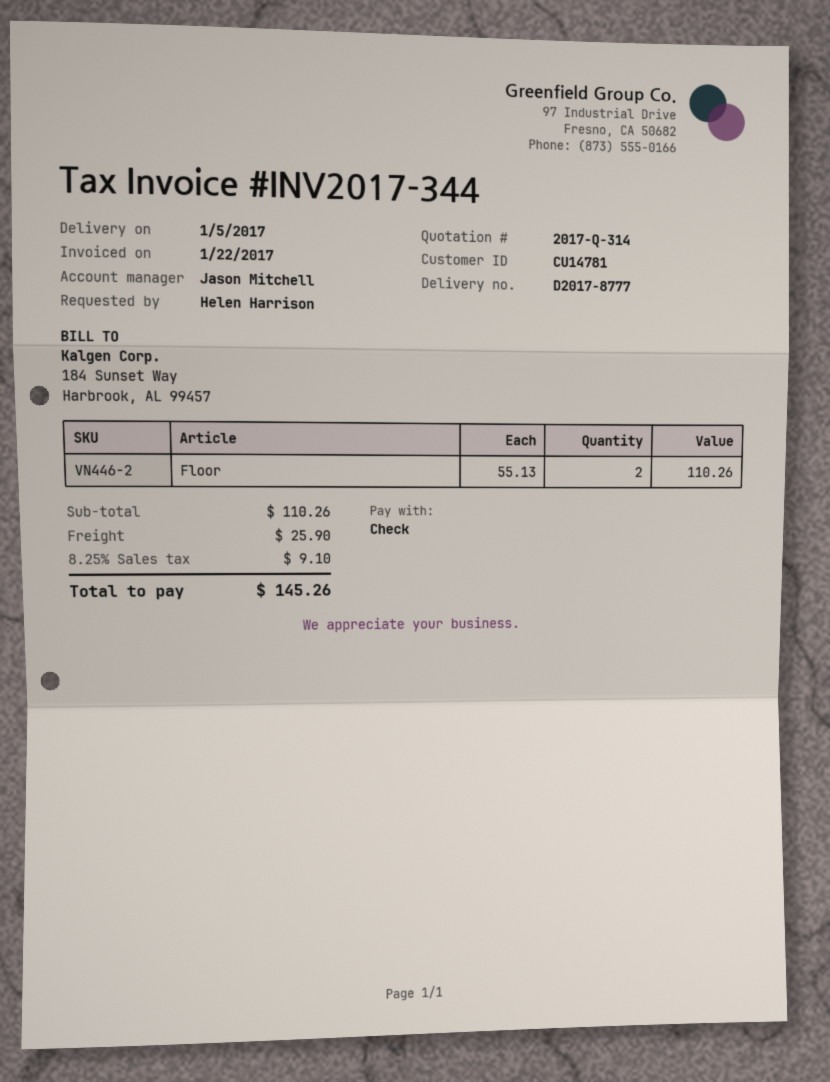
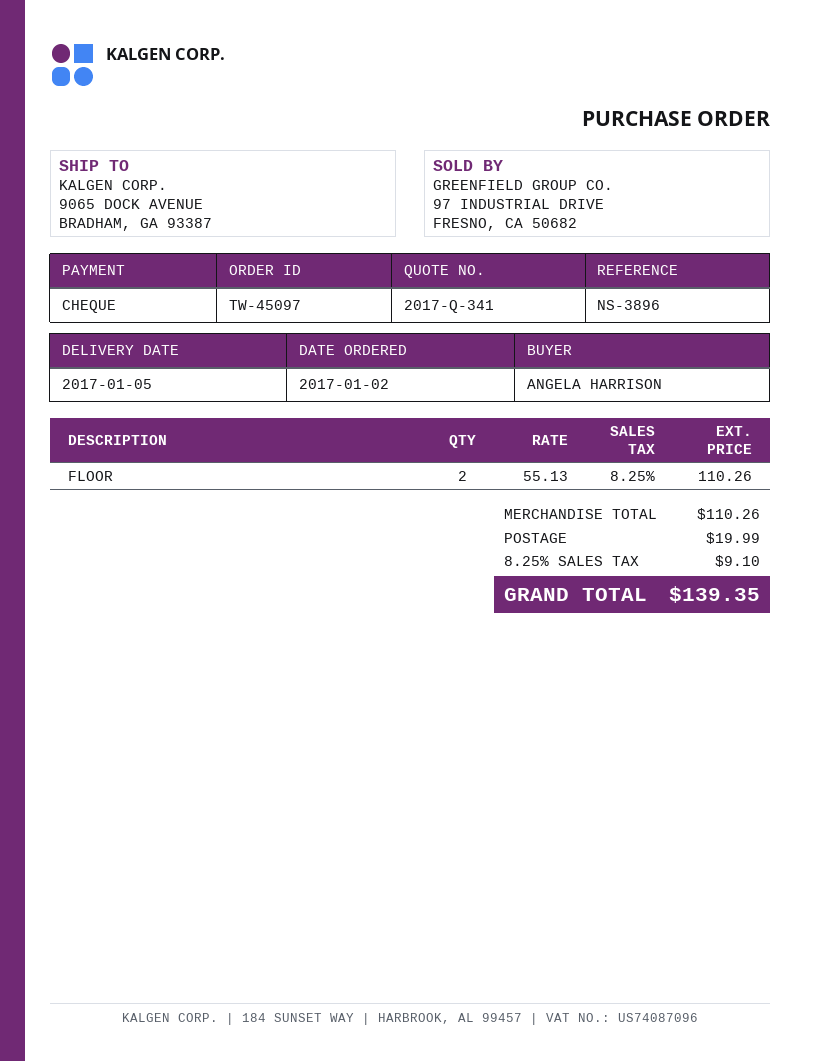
quote number: 2017-Q-314 -> 2017-Q-341
ordered by: Helen Harrison -> ANGELA HARRISON
shipping: 25.90 -> 19.99
total: 145.26 -> 139.35

